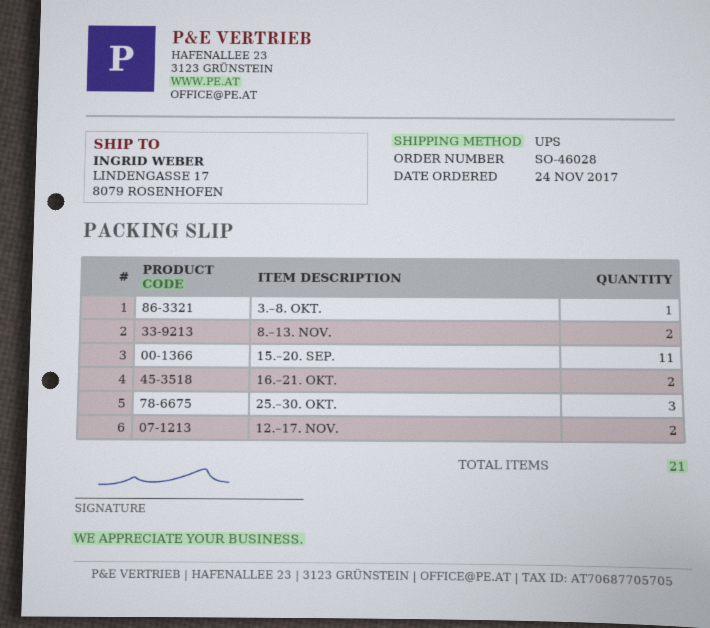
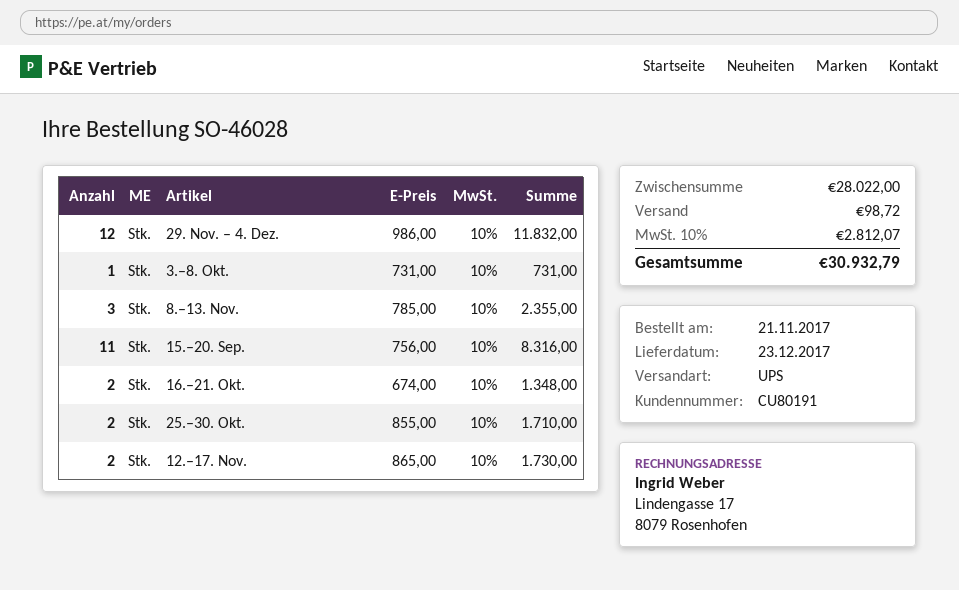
order date: 2017-11-24 -> 2017-11-21
8.–13. NOV.: 2 -> 3
25.–30. OKT.: 3 -> 2
29. Nov. – 4. Dez.: none -> 12

